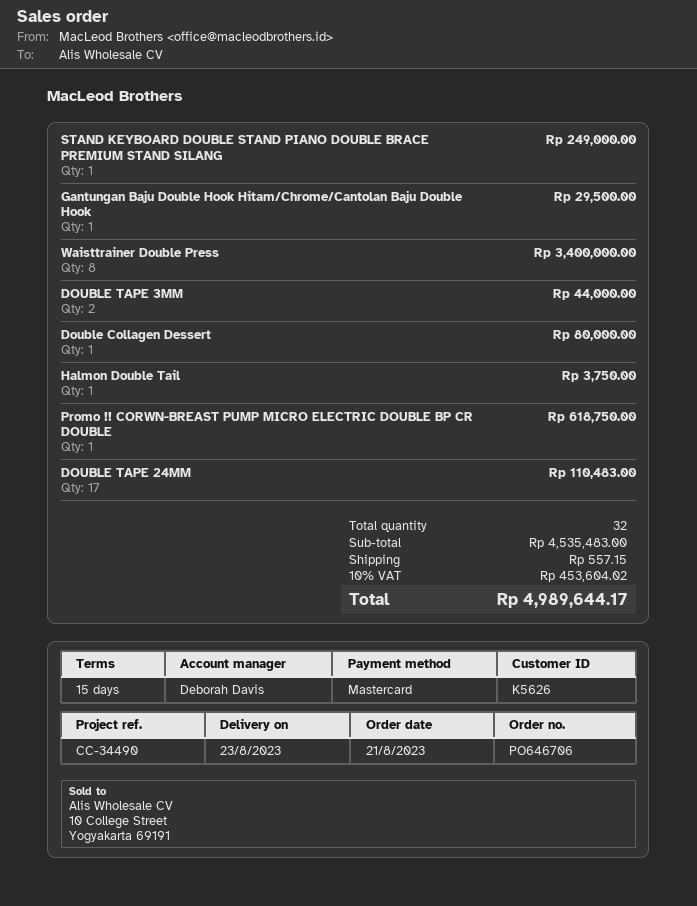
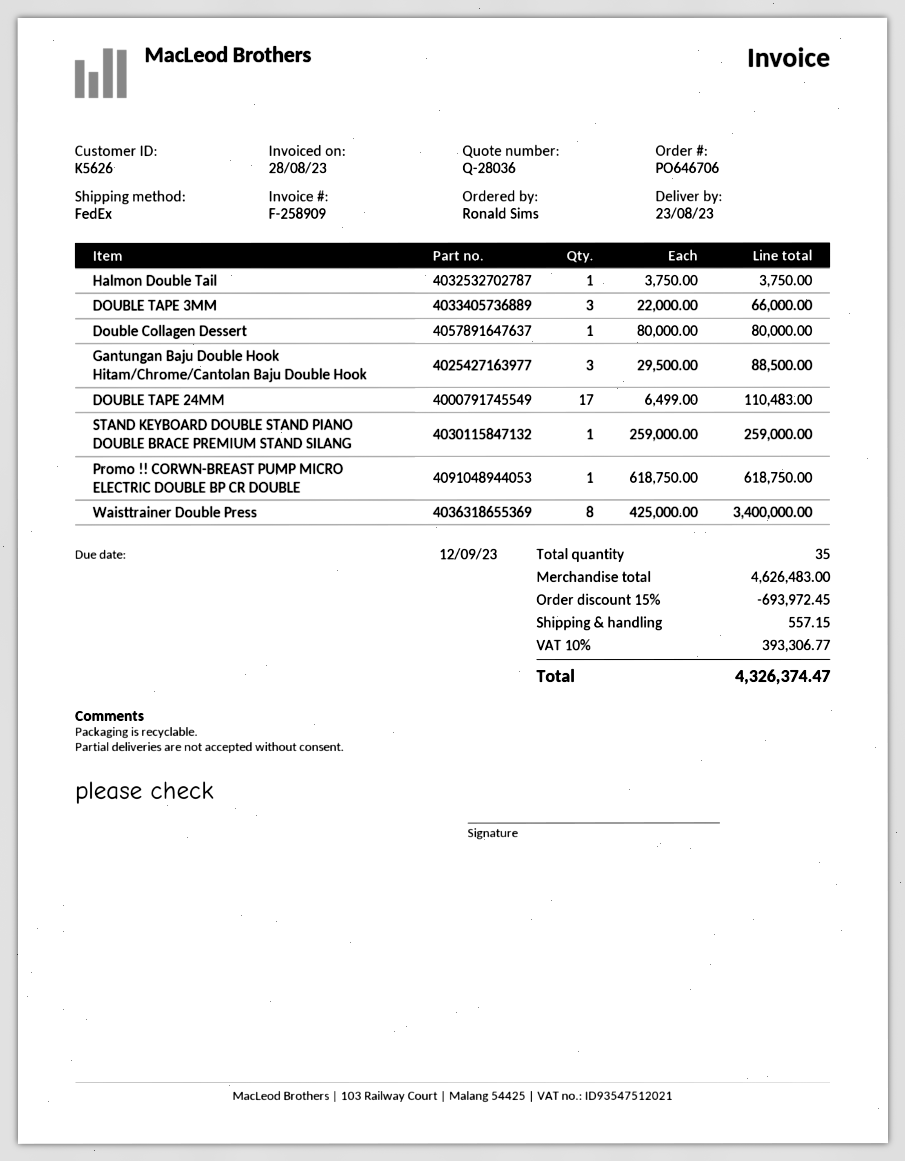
STAND KEYBOARD DOUBLE STAND PIANO DOUBLE BRACE PREMIUM STAND SILANG: 1 for 249000.00 -> 1 for 259000.00
Gantungan Baju Double Hook Hitam/Chrome/Cantolan Baju Double Hook: 1 for 29500.00 -> 3 for 88500.00
DOUBLE TAPE 3MM: 2 for 44000.00 -> 3 for 66000.00
total quantity: 32 -> 35
subtotal: 4535483.00 -> 4626483.00
discount: none -> 15% = 693972.45
tax: 10% = 453604.02 -> 10% = 393306.77
total: 4989644.17 -> 4326374.47

